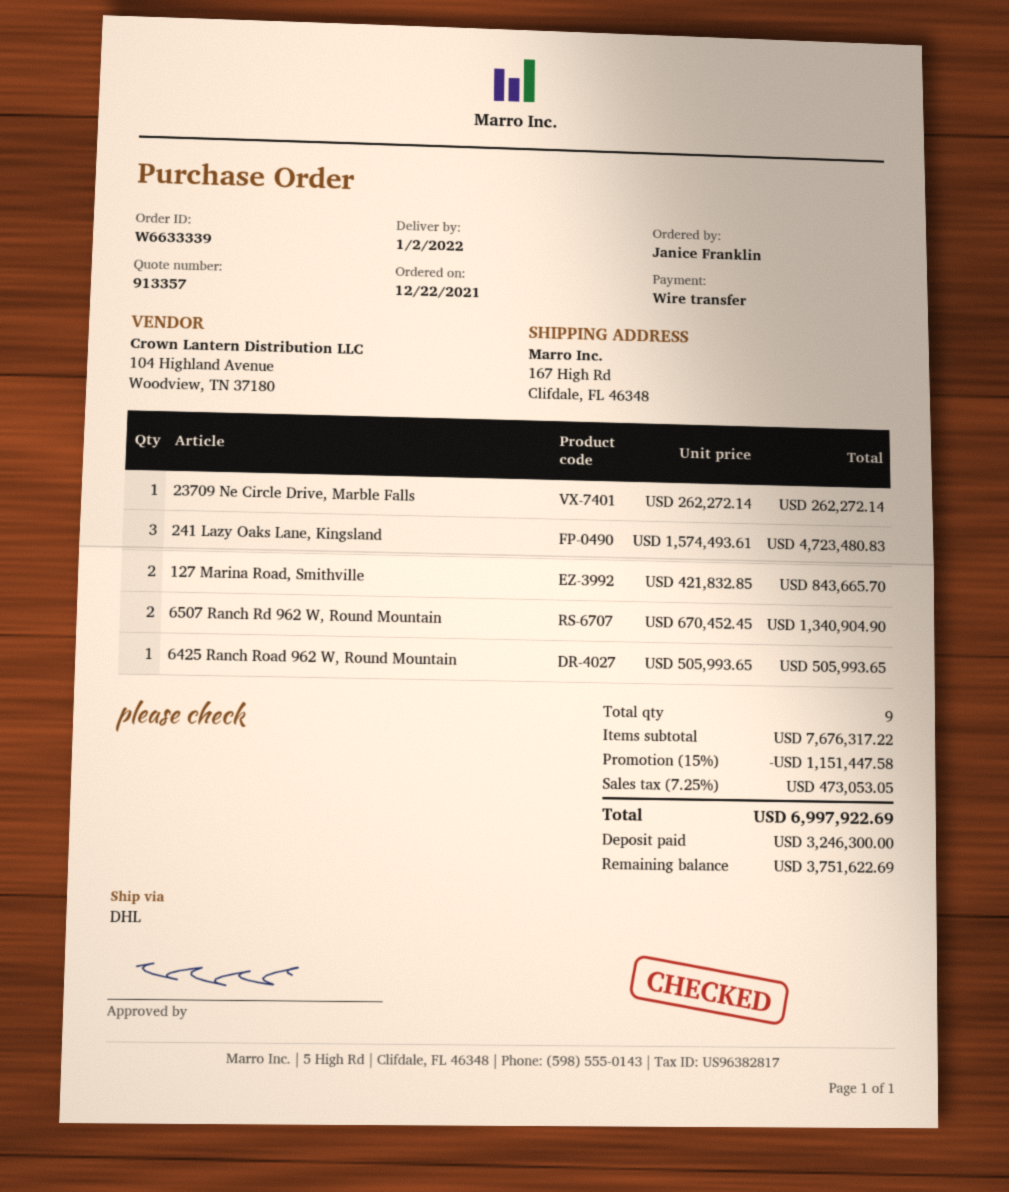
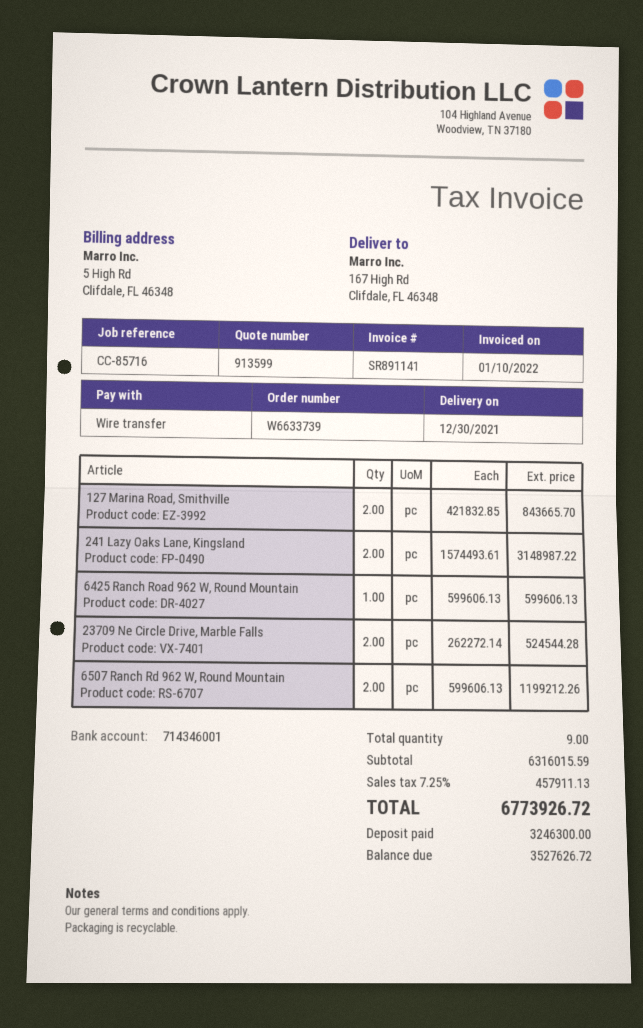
quote number: 913357 -> 913599
order number: W6633339 -> W6633739
delivery date: 2022-01-02 -> 2021-12-30
23709 Ne Circle Drive, Marble Falls: 1 x 262272.14 = 262272.14 -> 2 x 262272.14 = 524544.28
241 Lazy Oaks Lane, Kingsland: 3 x 1574493.61 = 4723480.83 -> 2 x 1574493.61 = 3148987.22
6507 Ranch Rd 962 W, Round Mountain: 2 x 670452.45 = 1340904.90 -> 2 x 599606.13 = 1199212.26
6425 Ranch Road 962 W, Round Mountain: 1 x 505993.65 = 505993.65 -> 1 x 599606.13 = 599606.13
subtotal: 7676317.22 -> 6316015.59
discount: 15% = 1151447.58 -> none
tax: 7.25% = 473053.05 -> 7.25% = 457911.13
total: 6997922.69 -> 6773926.72
balance: 3751622.69 -> 3527626.72

